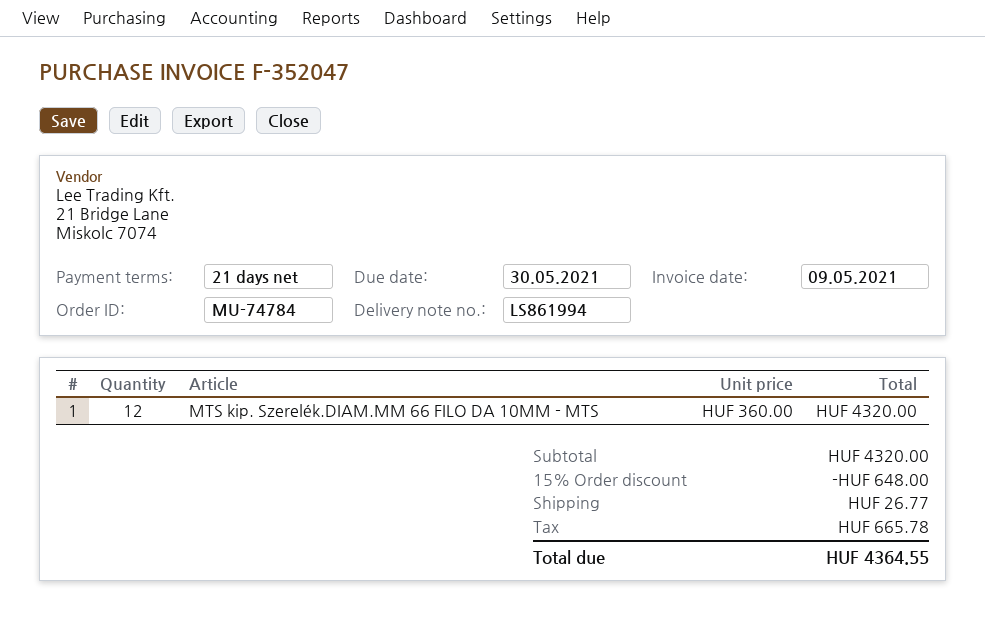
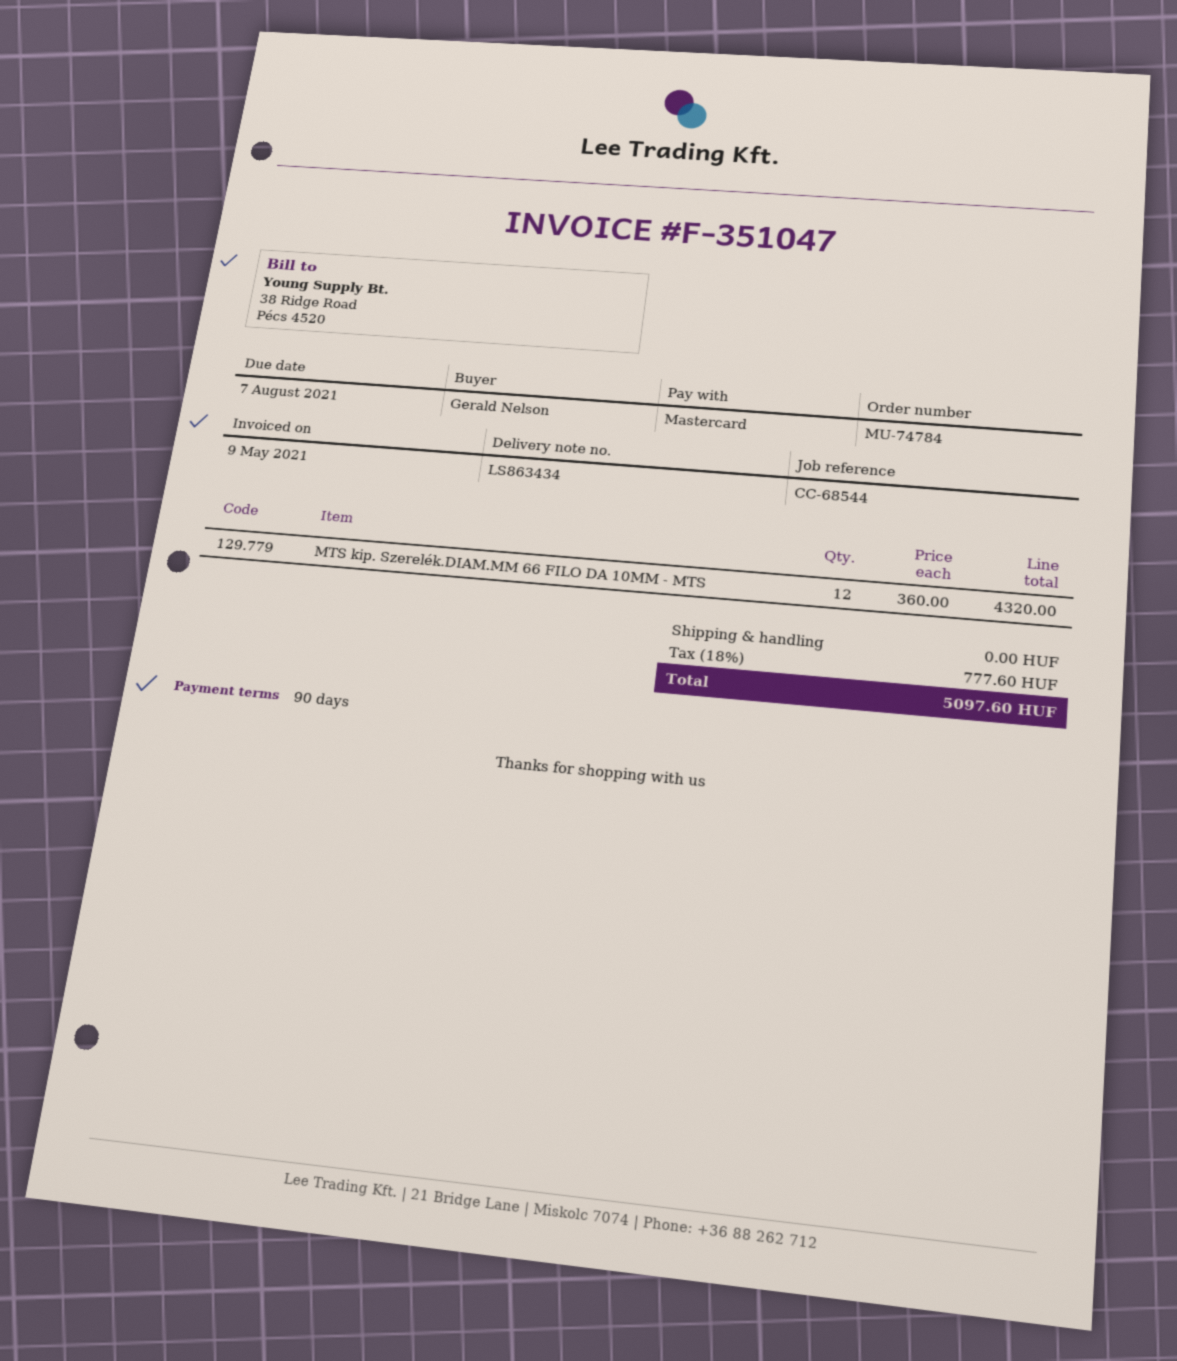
delivery note number: LS861994 -> LS863434
invoice number: F-352047 -> F-351047
payment terms: 21 days -> 90 days
due date: 2021-05-30 -> 2021-08-07
discount: 15% = 648.00 -> none
shipping: 26.77 -> 0.00
tax: 665.78 -> 777.60
total: 4364.55 -> 5097.60

